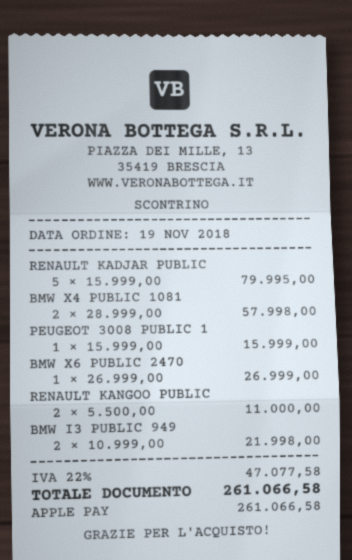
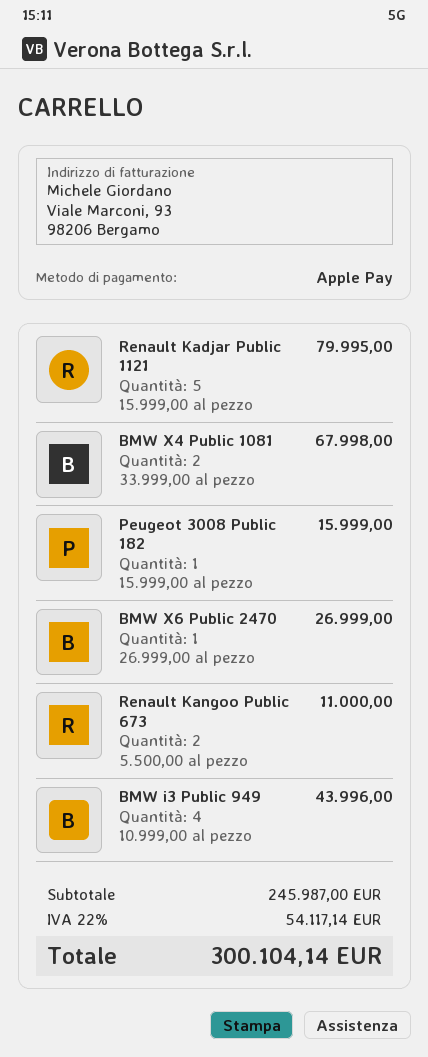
BMW X4 PUBLIC 1081: 2 x 28999.00 = 57998.00 -> 2 x 33999.00 = 67998.00
BMW I3 PUBLIC 949: 2 x 10999.00 = 21998.00 -> 4 x 10999.00 = 43996.00
tax: 22% = 47077.58 -> 22% = 54117.14
total: 261066.58 -> 300104.14

